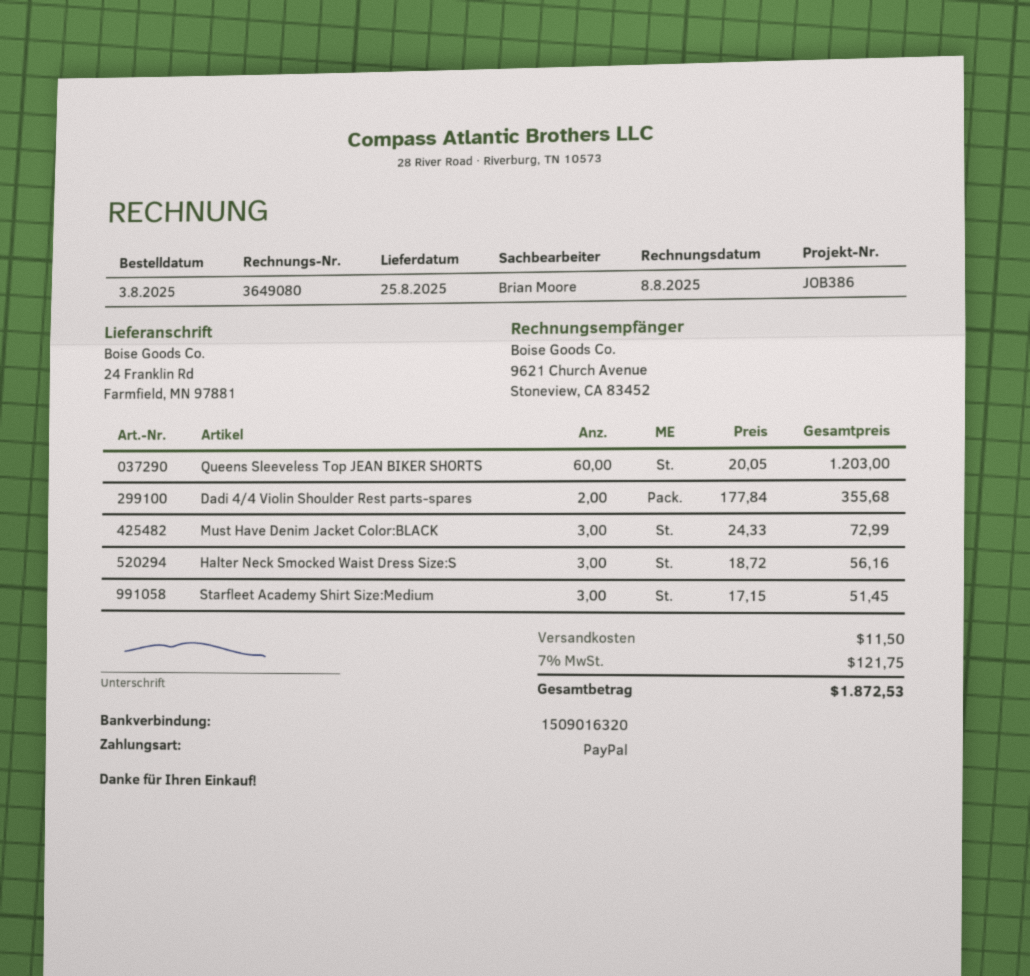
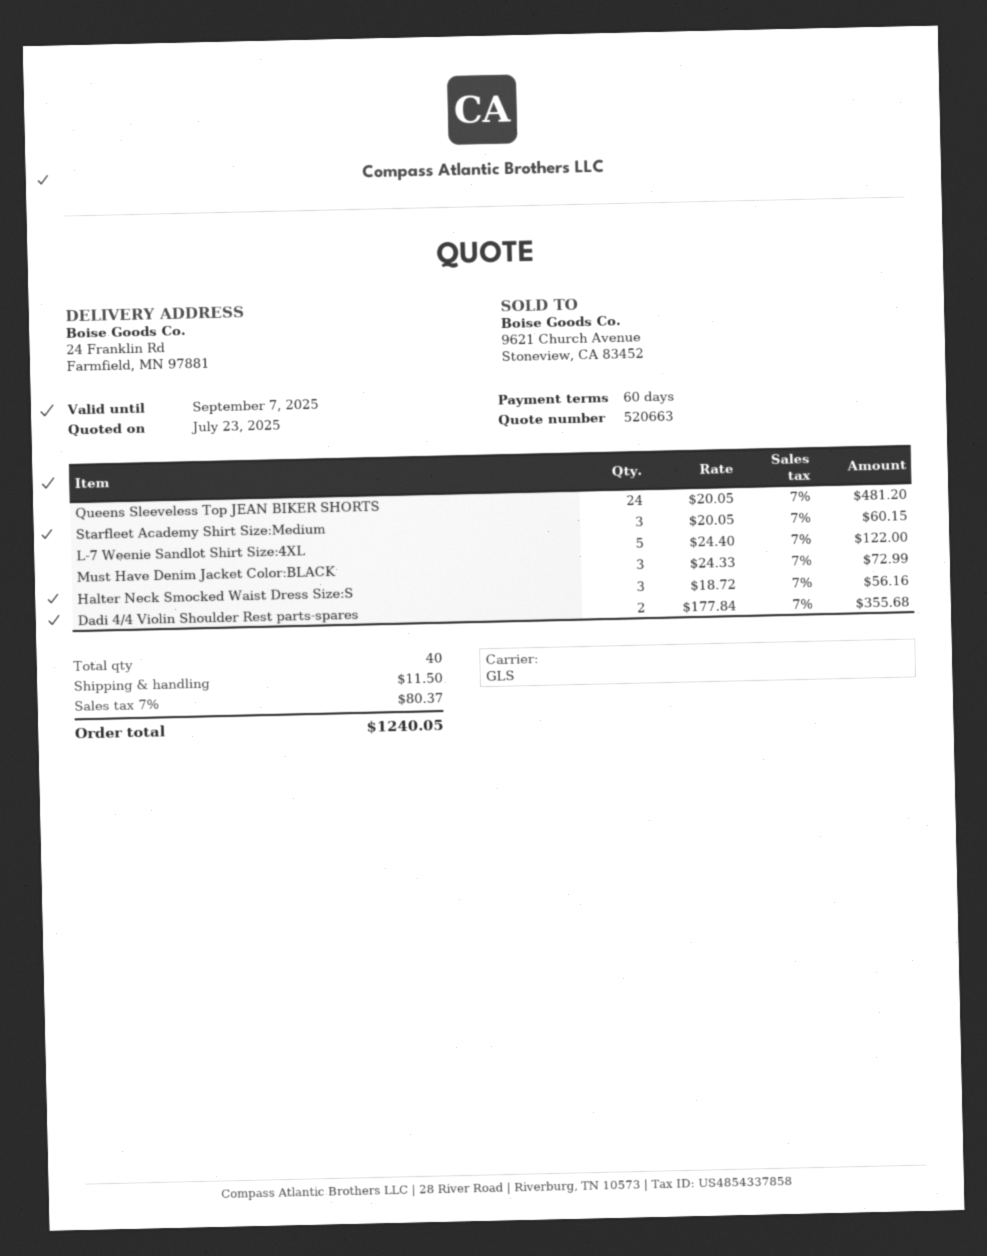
Queens Sleeveless Top JEAN BIKER SHORTS: 60 x 20.05 = 1203.00 -> 24 x 20.05 = 481.20
Starfleet Academy Shirt Size:Medium: 3 x 17.15 = 51.45 -> 3 x 20.05 = 60.15
L-7 Weenie Sandlot Shirt Size:4XL: none -> 5 x 24.40 = 122.00
tax: 7% = 121.75 -> 7% = 80.37
total: 1872.53 -> 1240.05

